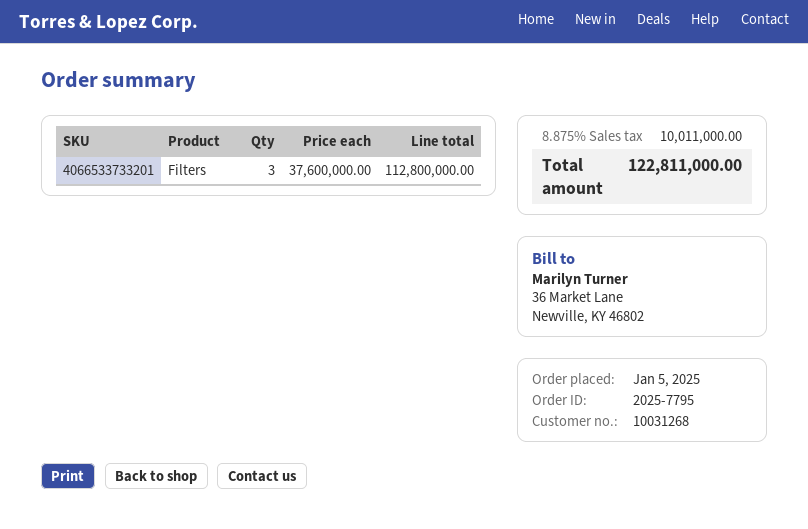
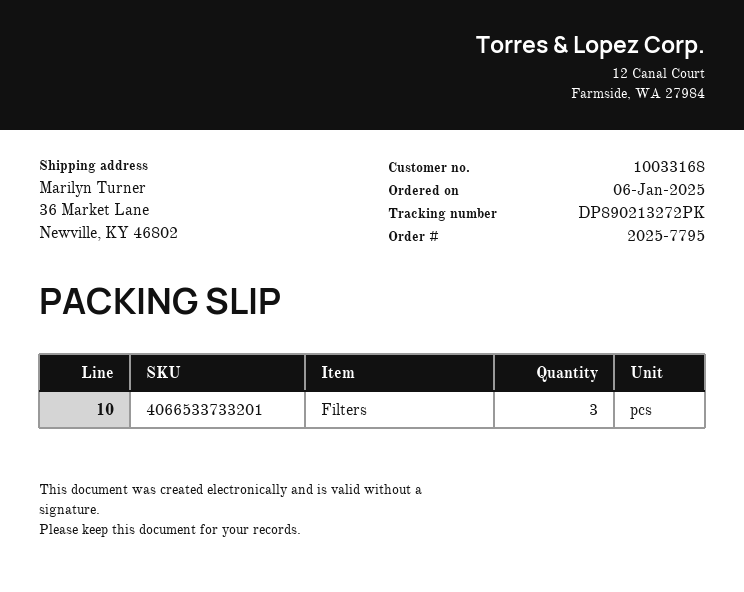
order date: 2025-01-05 -> 2025-01-06
customer number: 10031268 -> 10033168

